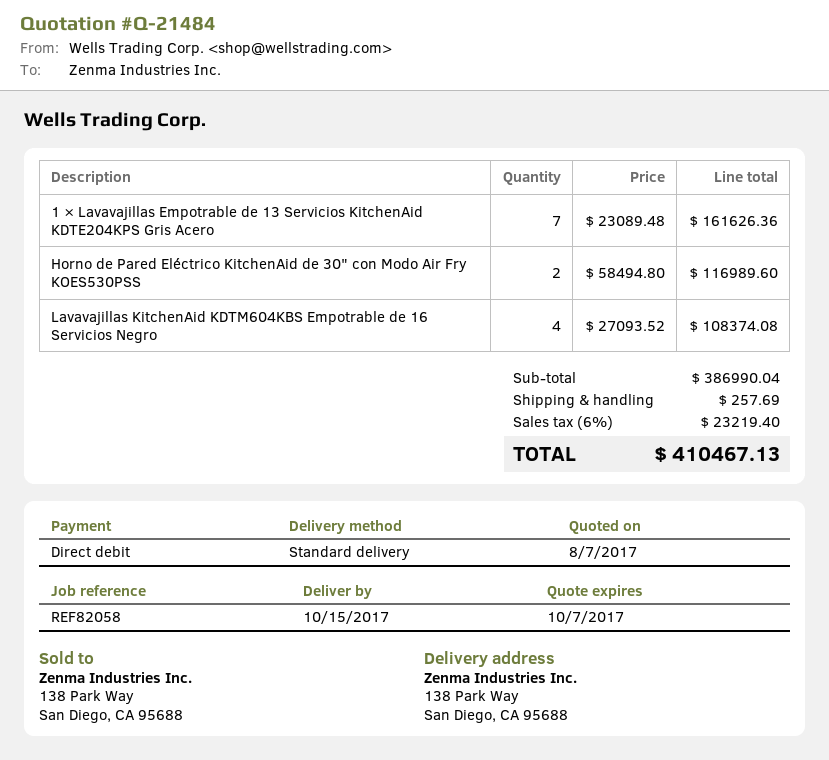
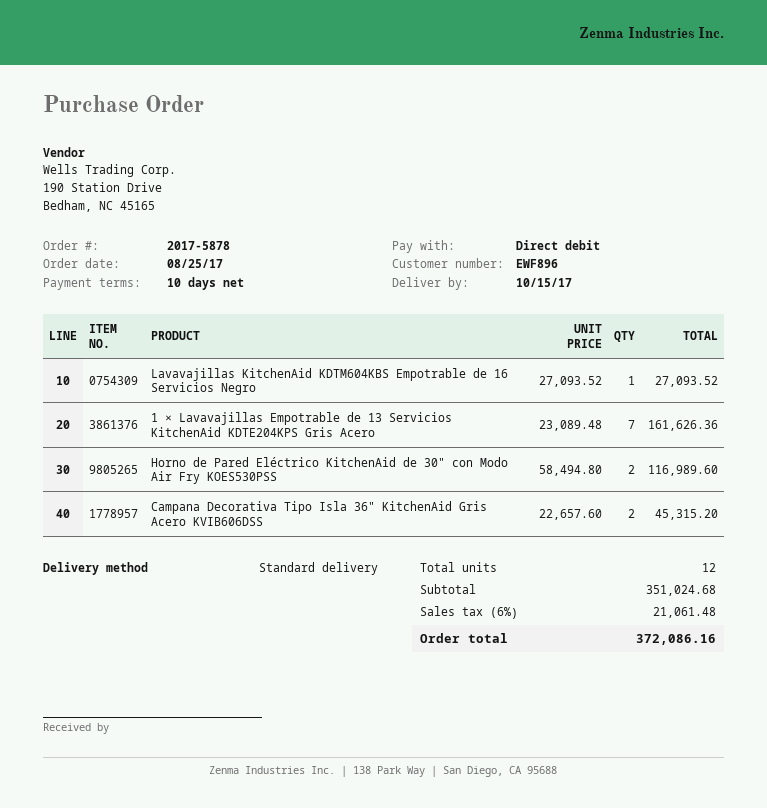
Lavavajillas KitchenAid KDTM604KBS Empotrable de 16 Servicios Negro: 4 x 27093.52 = 108374.08 -> 1 x 27093.52 = 27093.52
Campana Decorativa Tipo Isla 36" KitchenAid Gris Acero KVIB606DSS: none -> 2 x 22657.60 = 45315.20
subtotal: 386990.04 -> 351024.68
shipping: 257.69 -> none
tax: 6% = 23219.40 -> 6% = 21061.48
total: 410467.13 -> 372086.16

